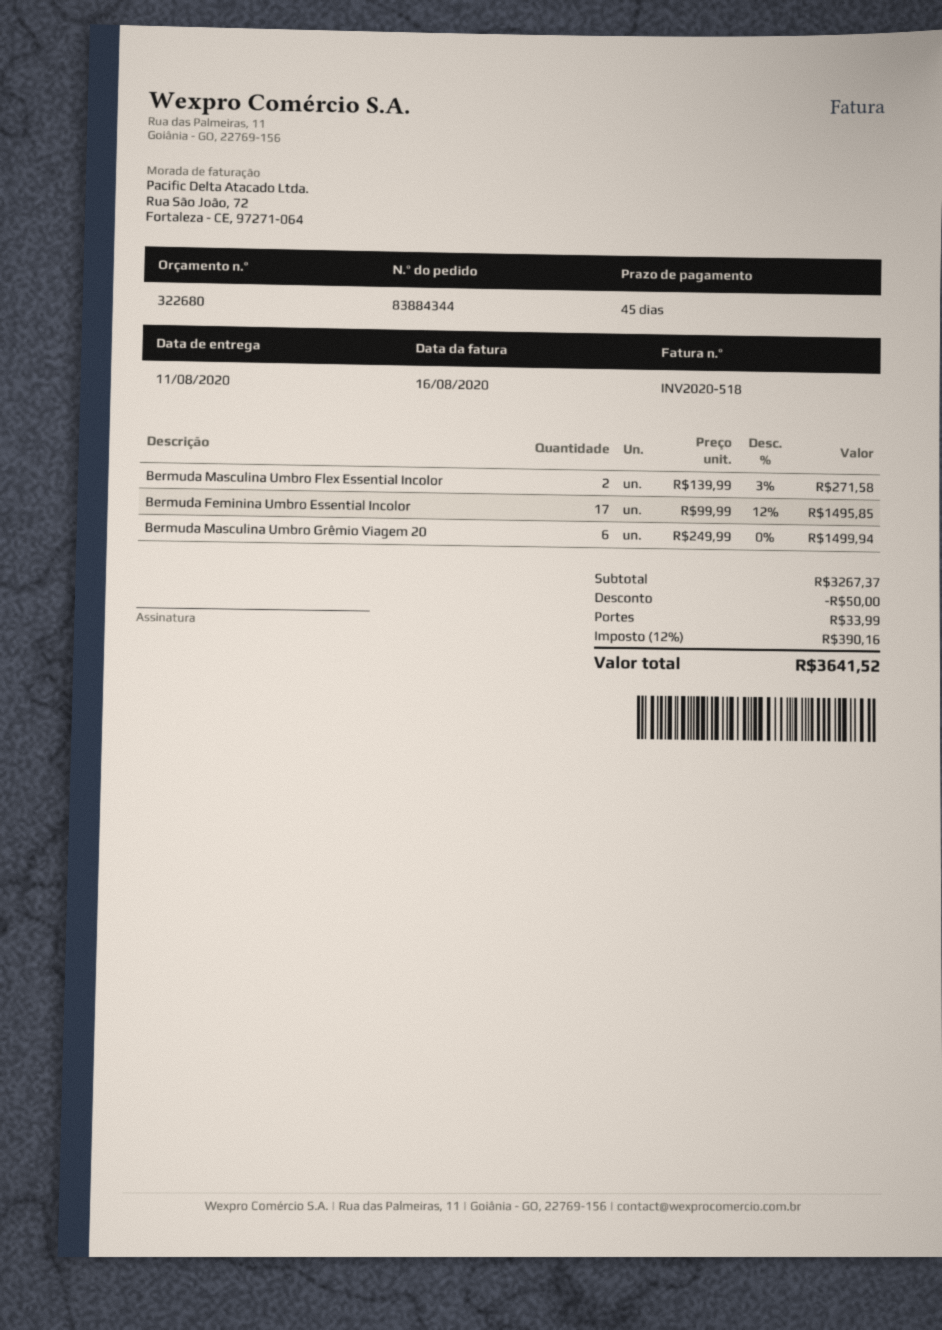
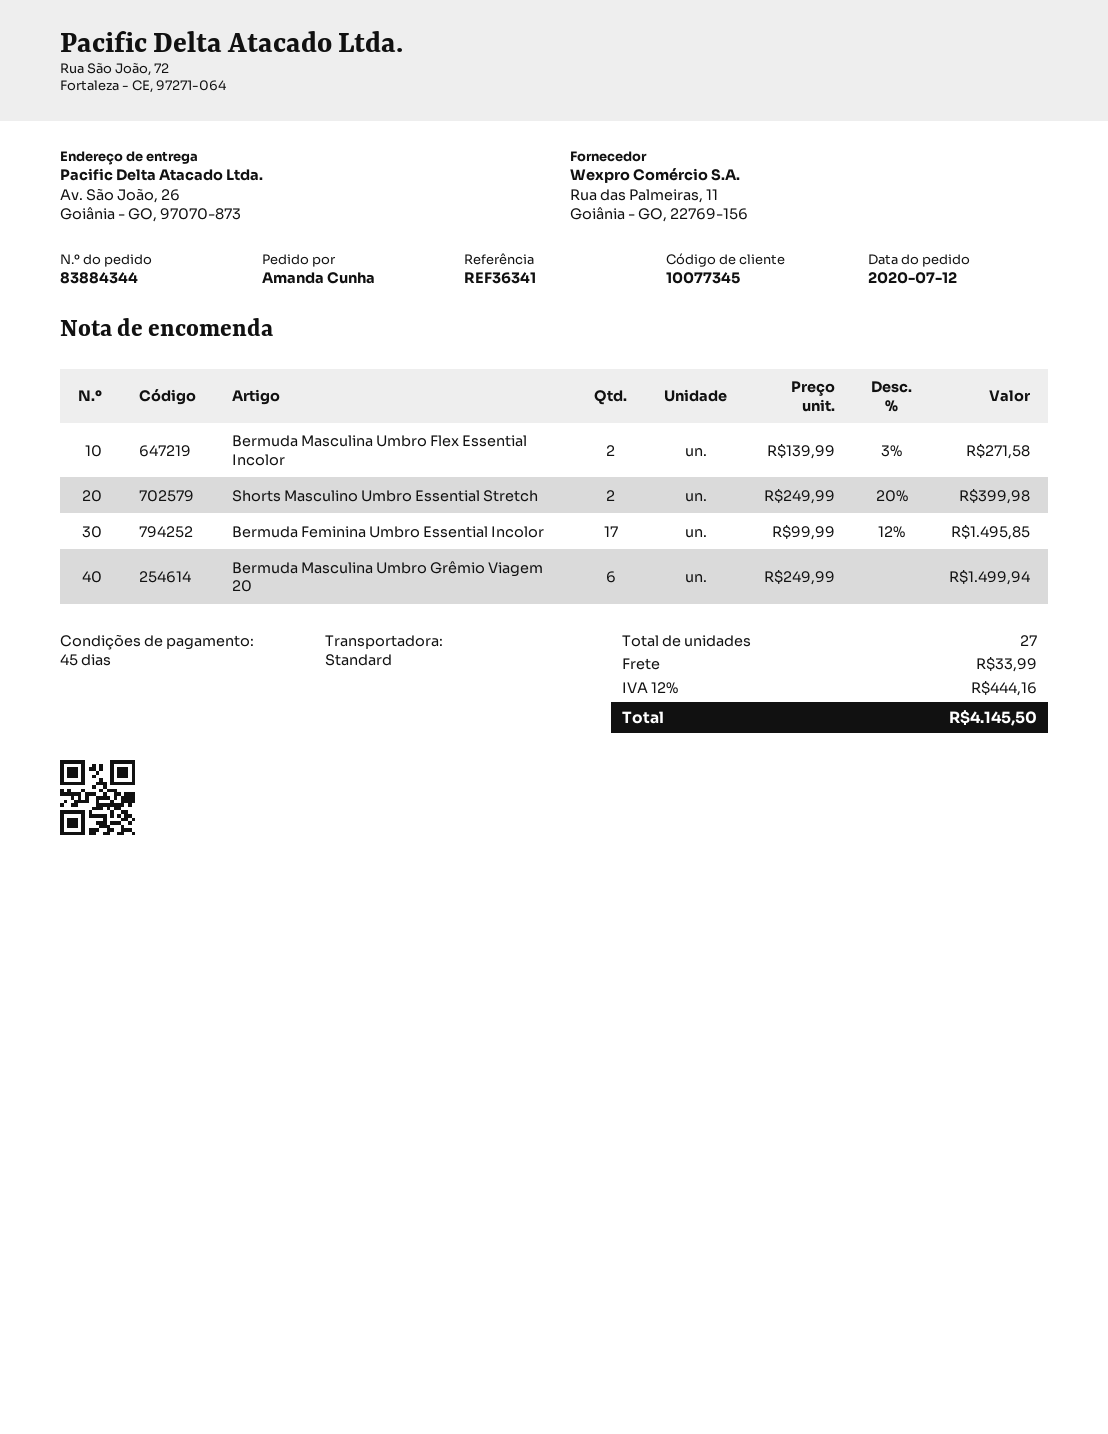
Shorts Masculino Umbro Essential Stretch: none -> 2 x 249.99 - 20% = 399.98
discount: 50.00 -> none
tax: 12% = 390.16 -> 12% = 444.16
total: 3641.52 -> 4145.50

